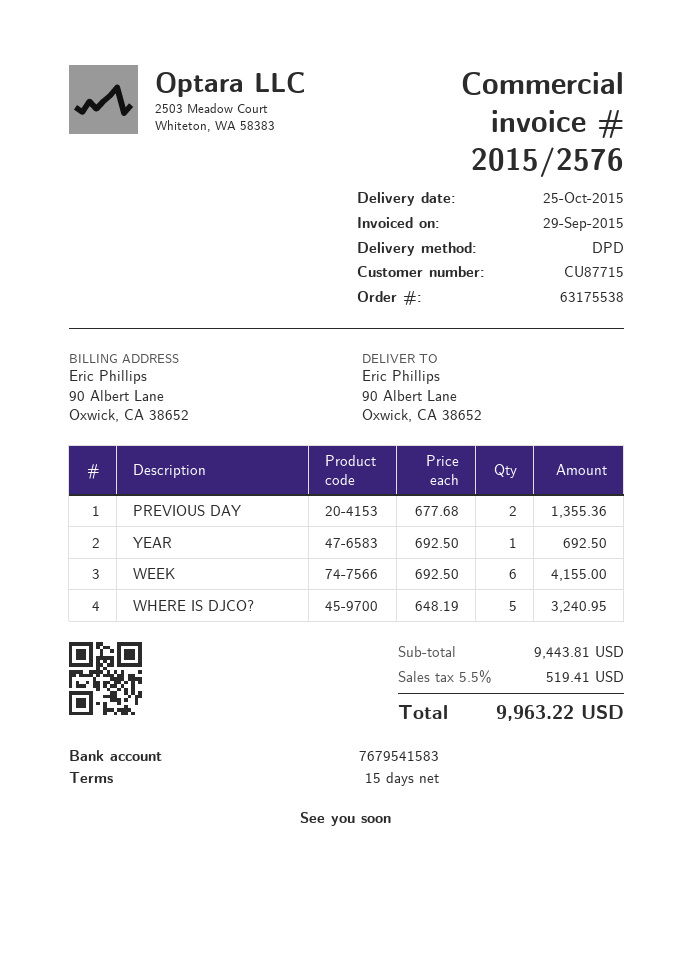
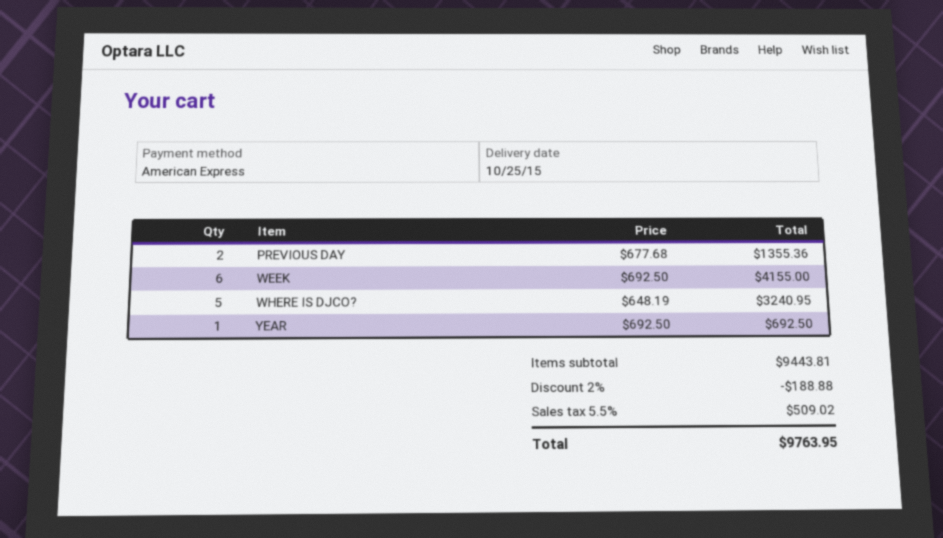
discount: none -> 2% = 188.88
tax: 5.5% = 519.41 -> 5.5% = 509.02
total: 9963.22 -> 9763.95

